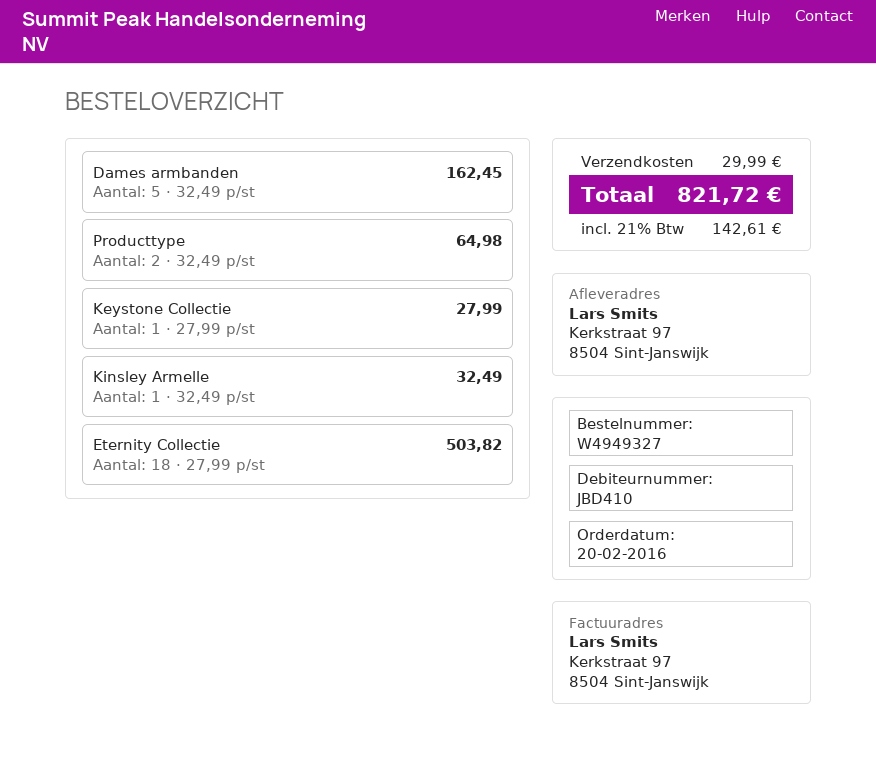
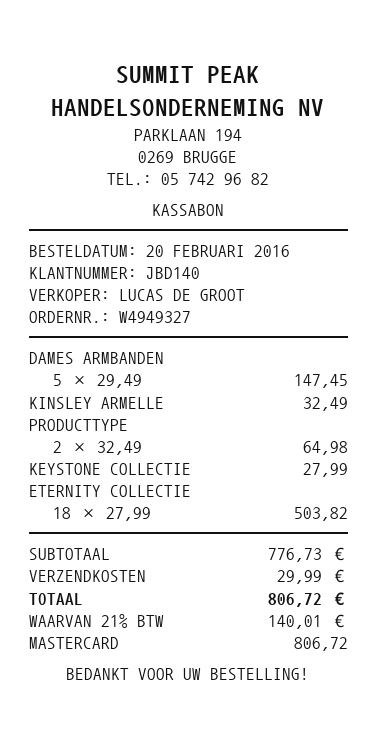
customer number: JBD410 -> JBD140
Dames armbanden: 5 x 32.49 = 162.45 -> 5 x 29.49 = 147.45
tax: 21% = 142.61 -> 21% = 140.01
total: 821.72 -> 806.72

